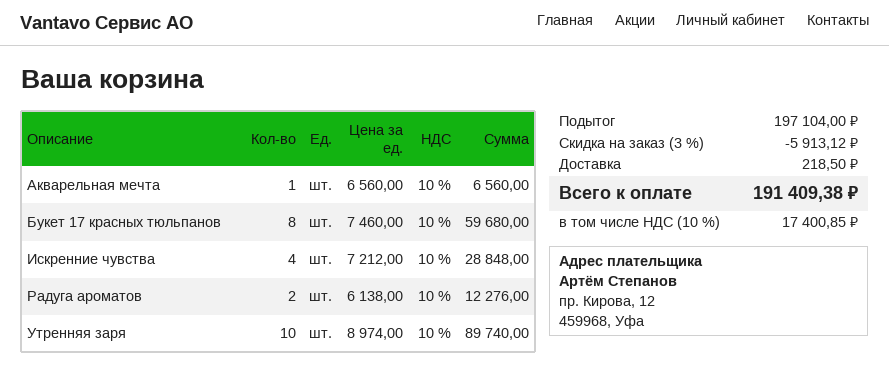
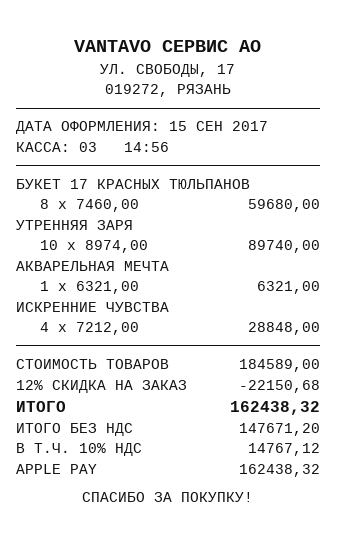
Акварельная мечта: 1 x 6560.00 = 6560.00 -> 1 x 6321.00 = 6321.00
Радуга ароматов: 2 x 6138.00 = 12276.00 -> none
subtotal: 197104.00 -> 184589.00
discount: 3% = 5913.12 -> 12% = 22150.68
shipping: 218.50 -> none
tax: 10% = 17400.85 -> 10% = 14767.12
total: 191409.38 -> 162438.32

